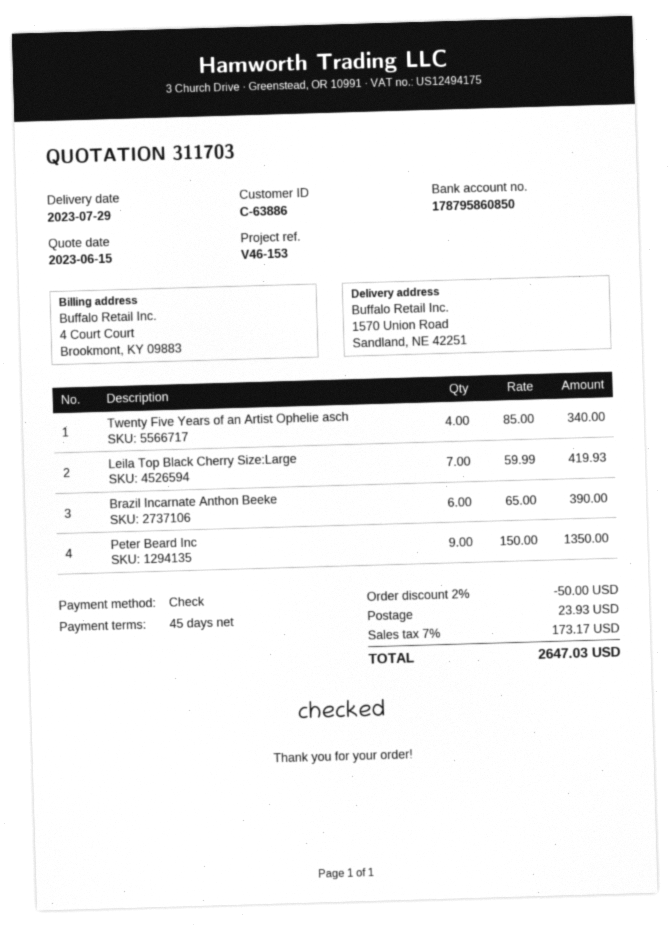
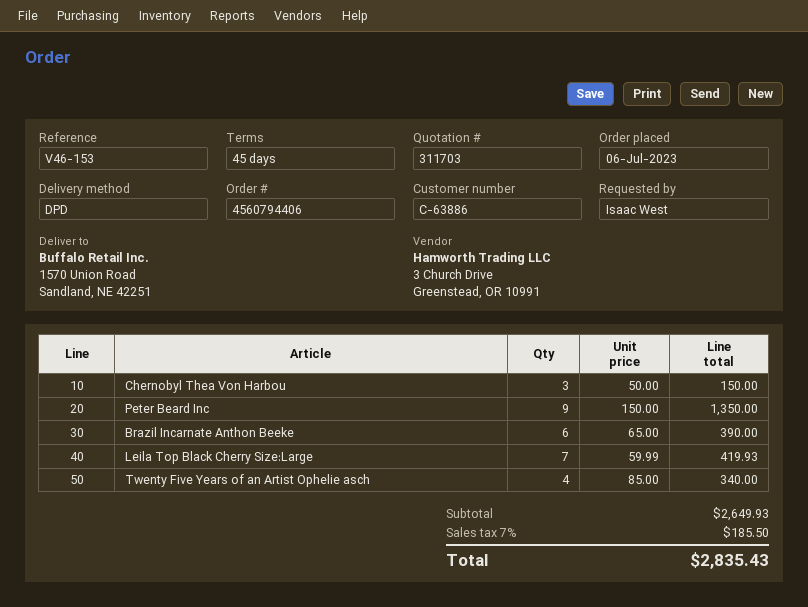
Chernobyl Thea Von Harbou: none -> 3 x 50.00 = 150.00
discount: 2% = 50.00 -> none
shipping: 23.93 -> none
tax: 7% = 173.17 -> 7% = 185.50
total: 2647.03 -> 2835.43

